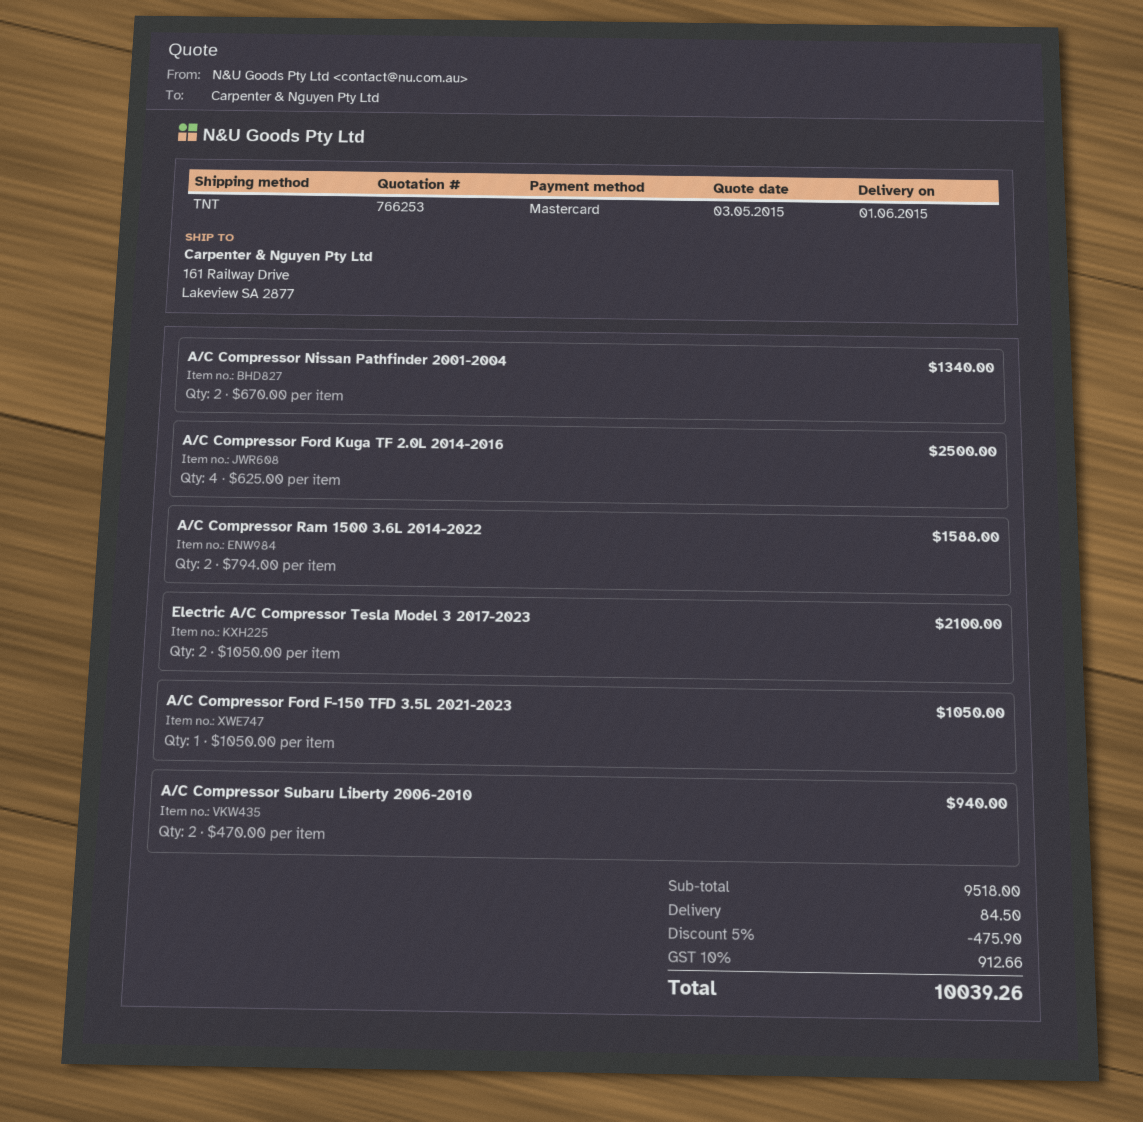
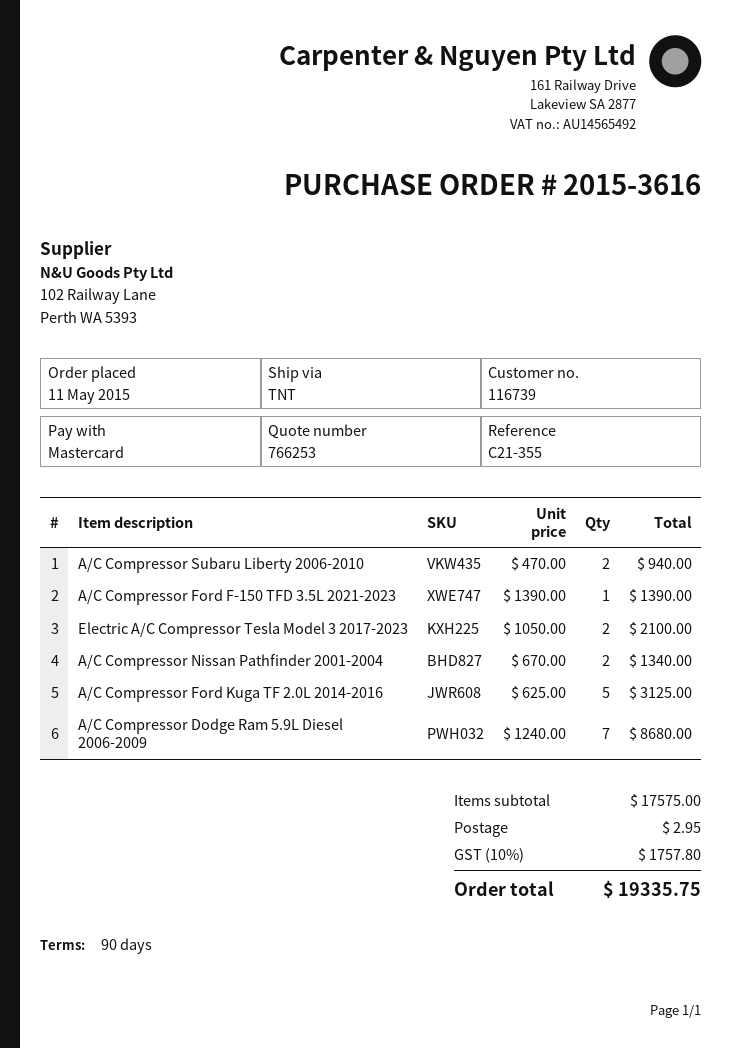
A/C Compressor Ford Kuga TF 2.0L 2014-2016: 4 x 625.00 = 2500.00 -> 5 x 625.00 = 3125.00
A/C Compressor Ram 1500 3.6L 2014-2022: 2 x 794.00 = 1588.00 -> none
A/C Compressor Ford F-150 TFD 3.5L 2021-2023: 1 x 1050.00 = 1050.00 -> 1 x 1390.00 = 1390.00
A/C Compressor Dodge Ram 5.9L Diesel 2006-2009: none -> 7 x 1240.00 = 8680.00
subtotal: 9518.00 -> 17575.00
discount: 5% = 475.90 -> none
shipping: 84.50 -> 2.95
tax: 10% = 912.66 -> 10% = 1757.80
total: 10039.26 -> 19335.75

